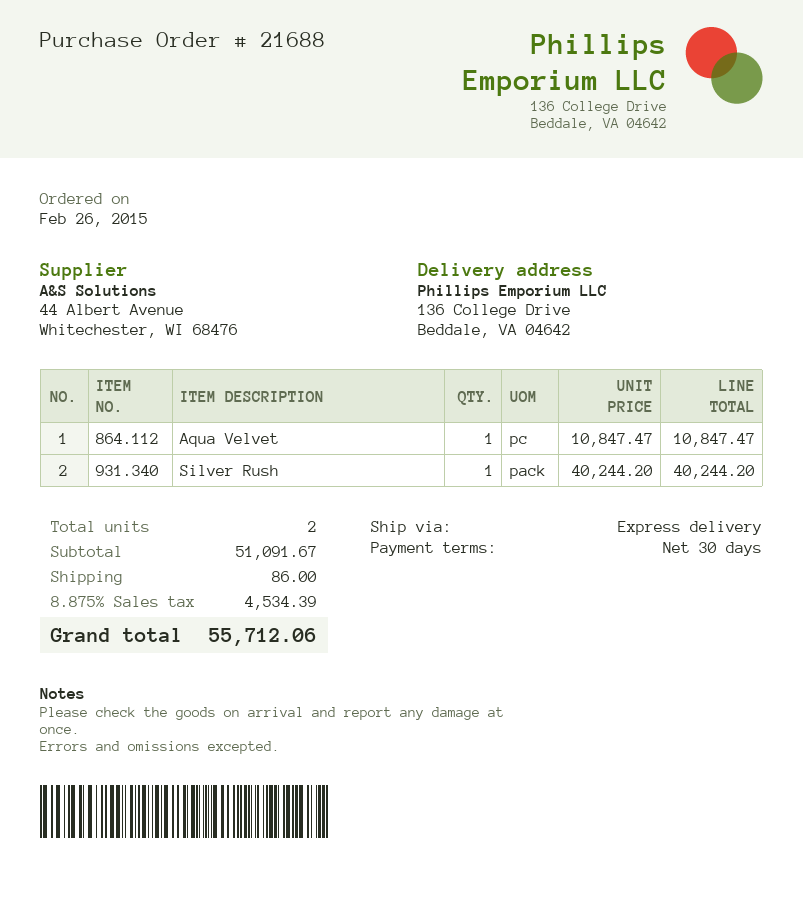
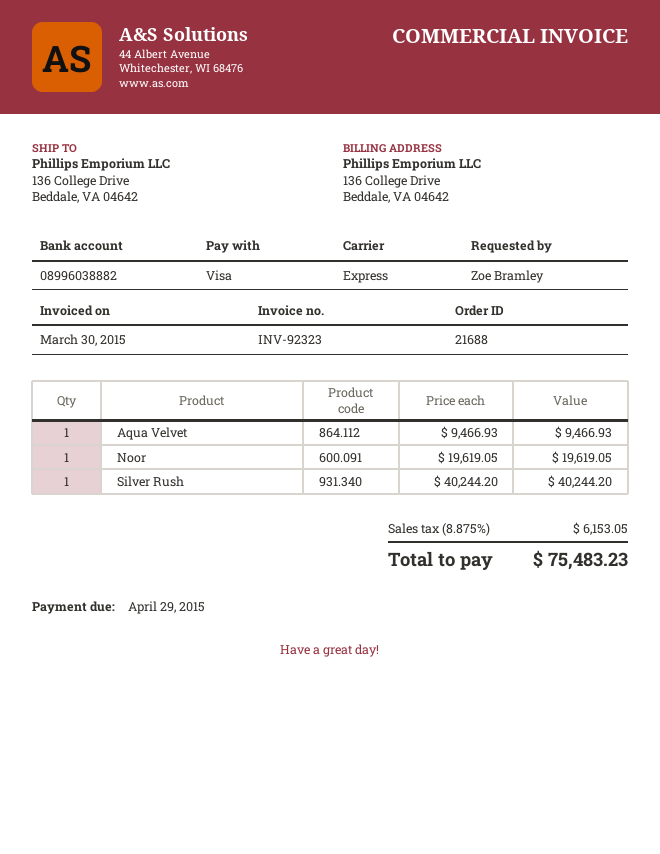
Aqua Velvet: 1 x 10847.47 = 10847.47 -> 1 x 9466.93 = 9466.93
Noor: none -> 1 x 19619.05 = 19619.05
shipping: 86.00 -> none
tax: 8.875% = 4534.39 -> 8.875% = 6153.05
total: 55712.06 -> 75483.23

